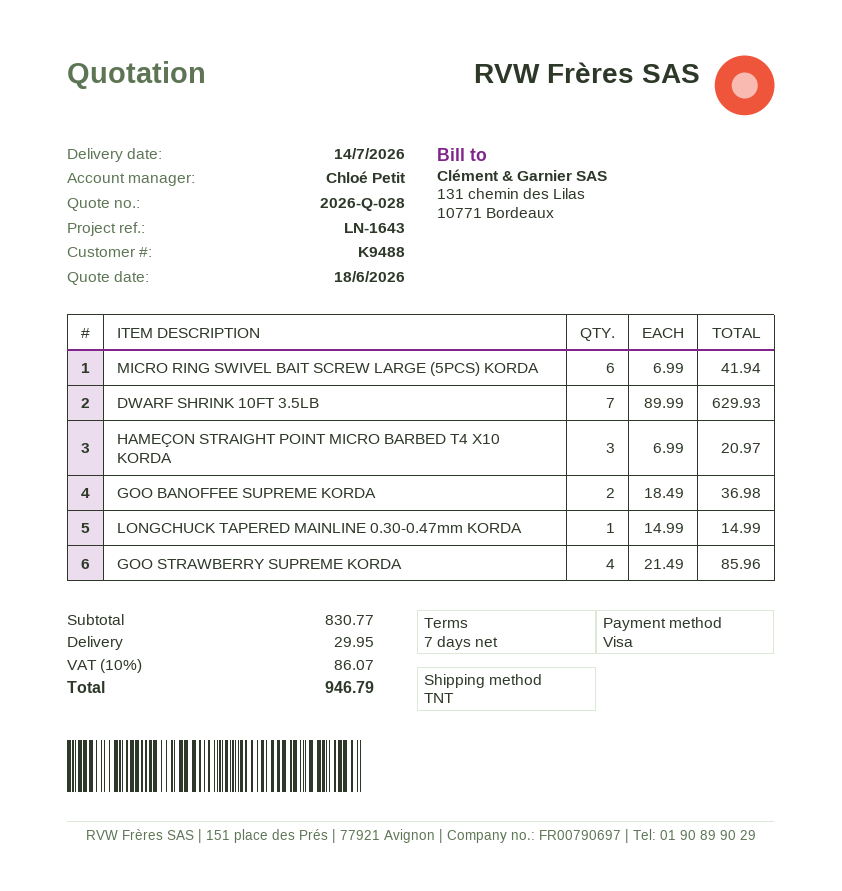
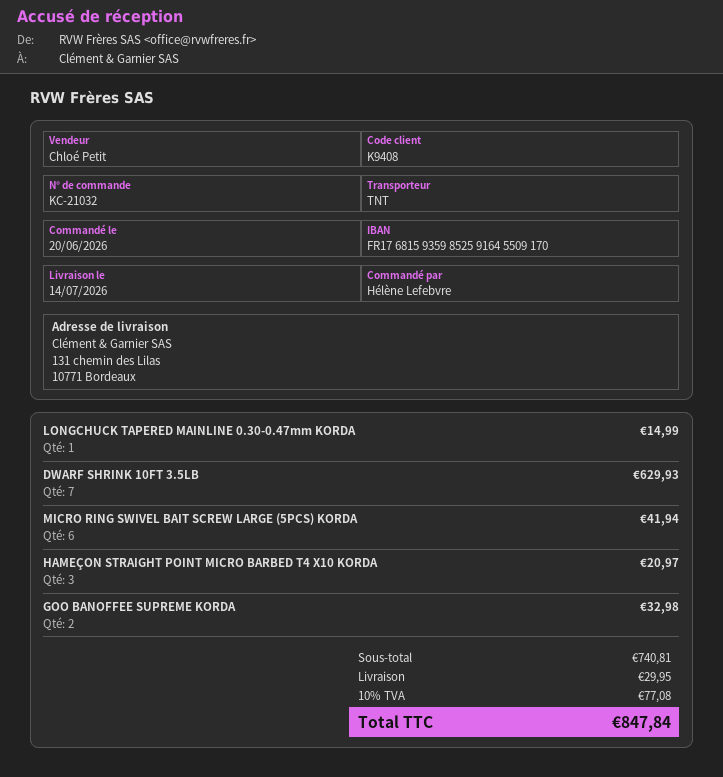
customer number: K9488 -> K9408
GOO BANOFFEE SUPREME KORDA: 2 for 36.98 -> 2 for 32.98
GOO STRAWBERRY SUPREME KORDA: 4 for 85.96 -> none
subtotal: 830.77 -> 740.81
tax: 10% = 86.07 -> 10% = 77.08
total: 946.79 -> 847.84

